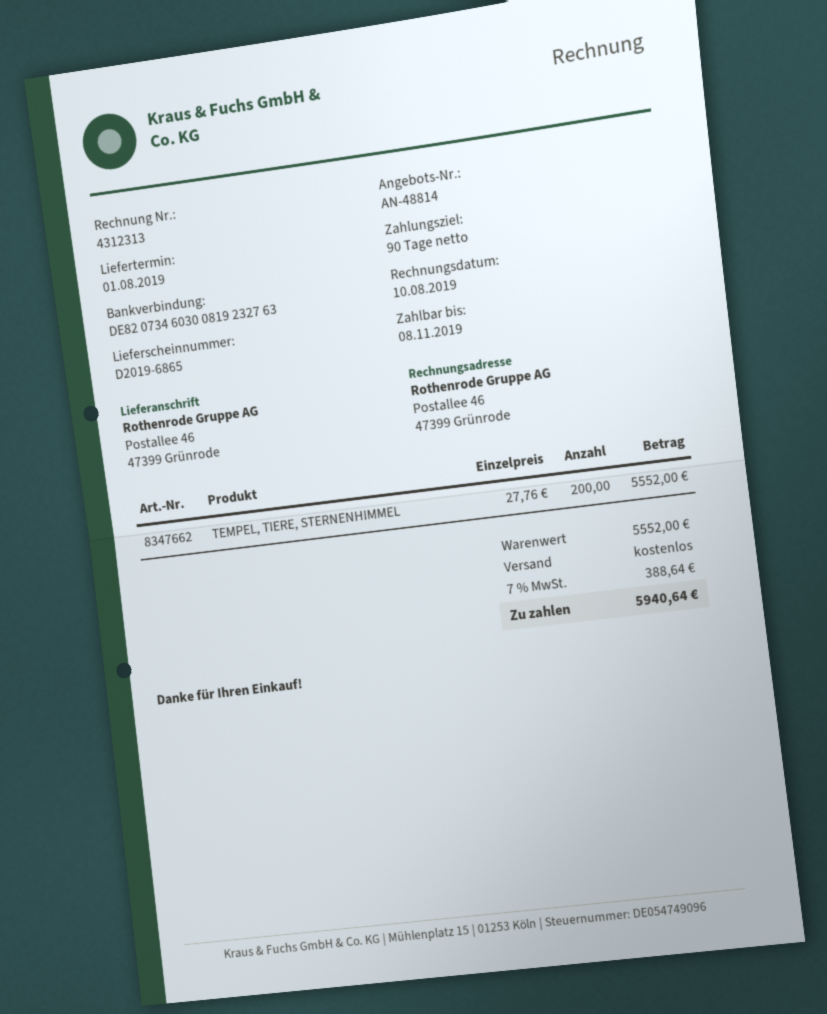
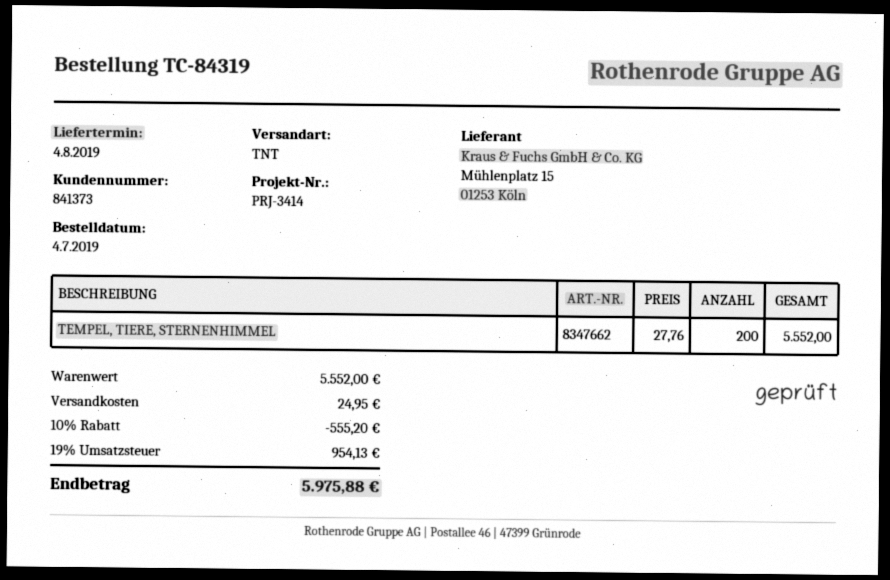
delivery date: 2019-08-01 -> 2019-08-04
discount: none -> 10% = 555.20
shipping: 0.00 -> 24.95
tax: 7% = 388.64 -> 19% = 954.13
total: 5940.64 -> 5975.88

